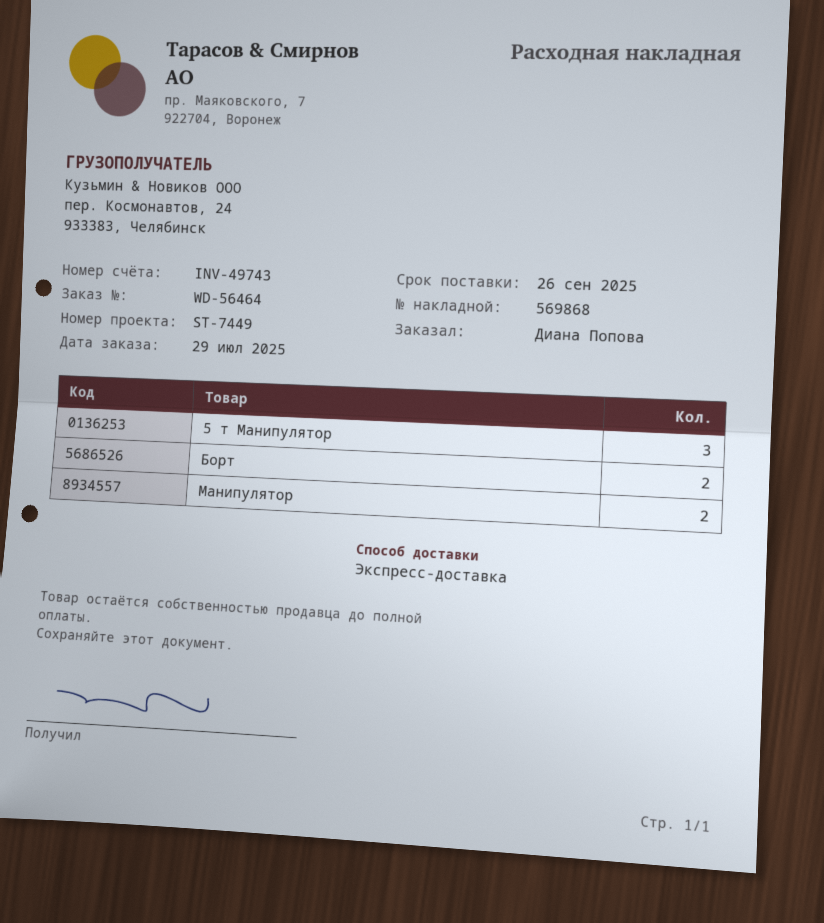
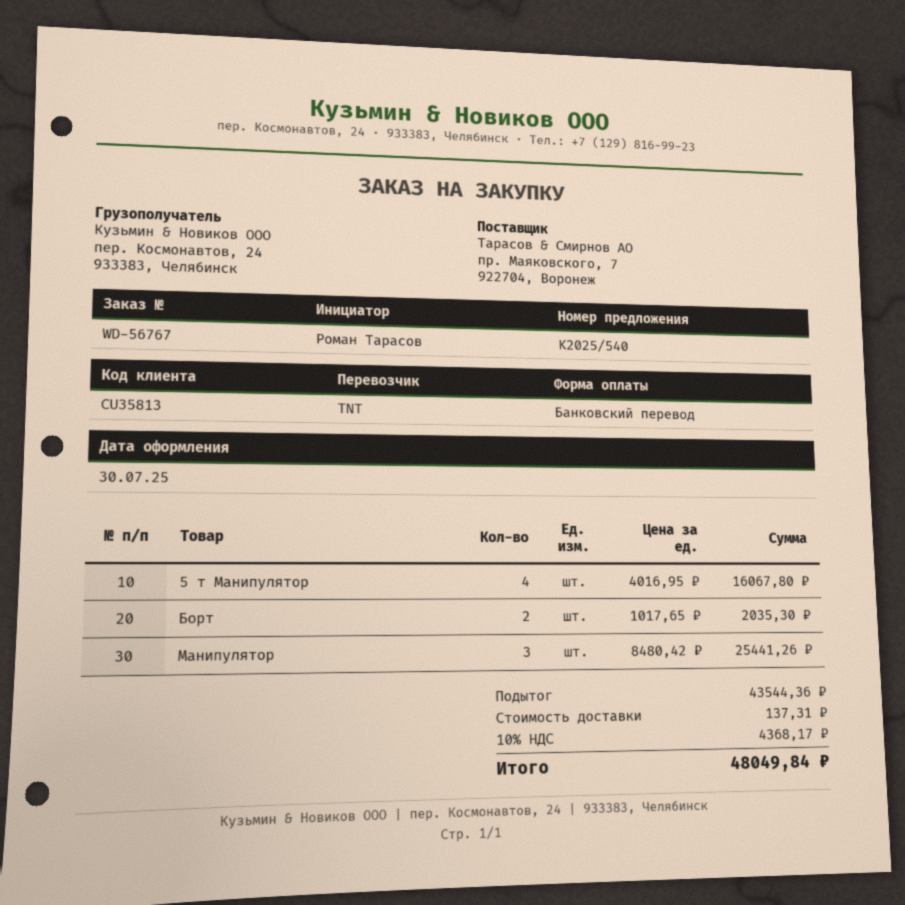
order number: WD-56464 -> WD-56767
order date: 2025-07-29 -> 2025-07-30
ordered by: Диана Попова -> Роман Тарасов
shipping method: express -> TNT
5 т Манипулятор: 3 -> 4
Манипулятор: 2 -> 3

